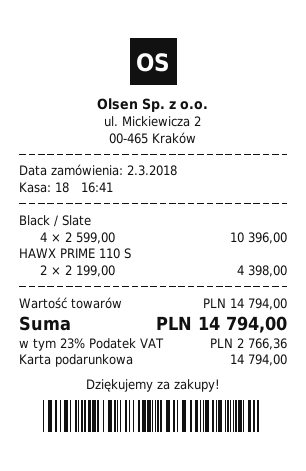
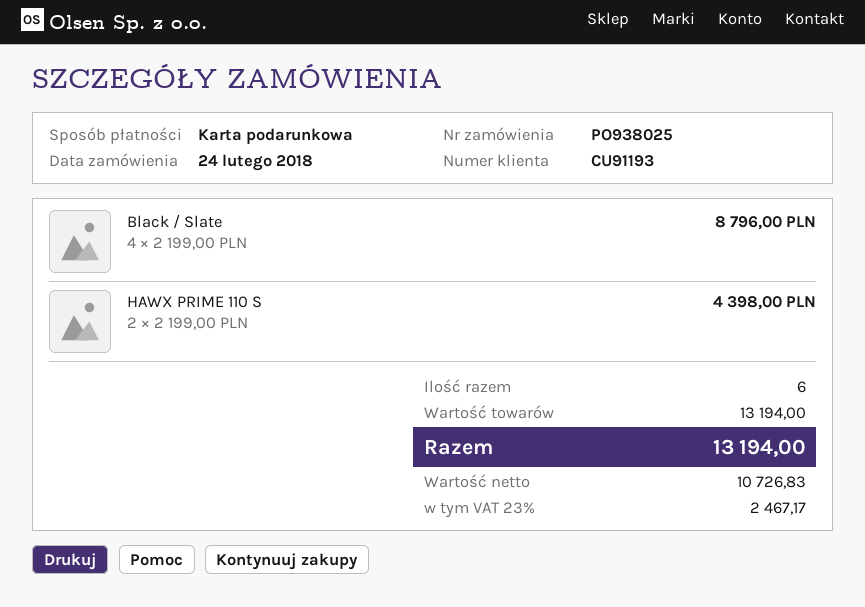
order date: 2018-03-02 -> 2018-02-24
Black / Slate: 4 x 2599.00 = 10396.00 -> 4 x 2199.00 = 8796.00
subtotal: 14794.00 -> 13194.00
tax: 23% = 2766.36 -> 23% = 2467.17
total: 14794.00 -> 13194.00

